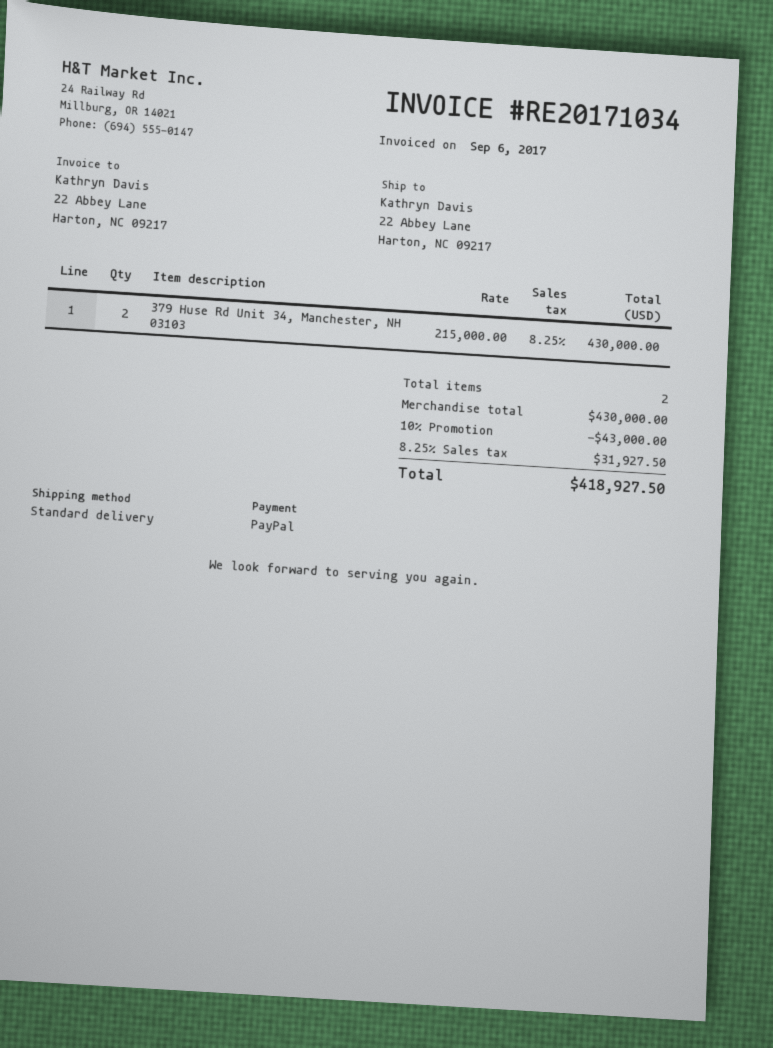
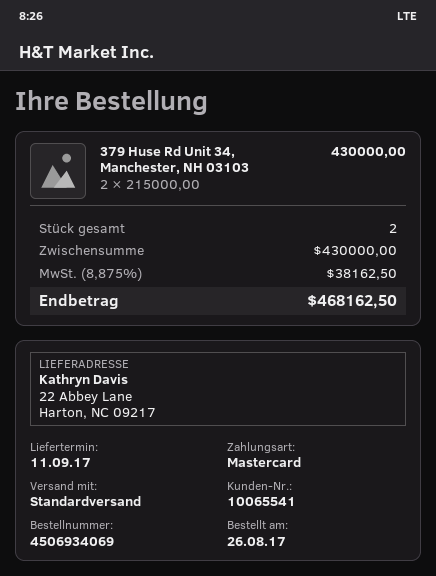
payment method: PayPal -> Mastercard
discount: 10% = 43000.00 -> none
tax: 8.25% = 31927.50 -> 8.875% = 38162.50
total: 418927.50 -> 468162.50

